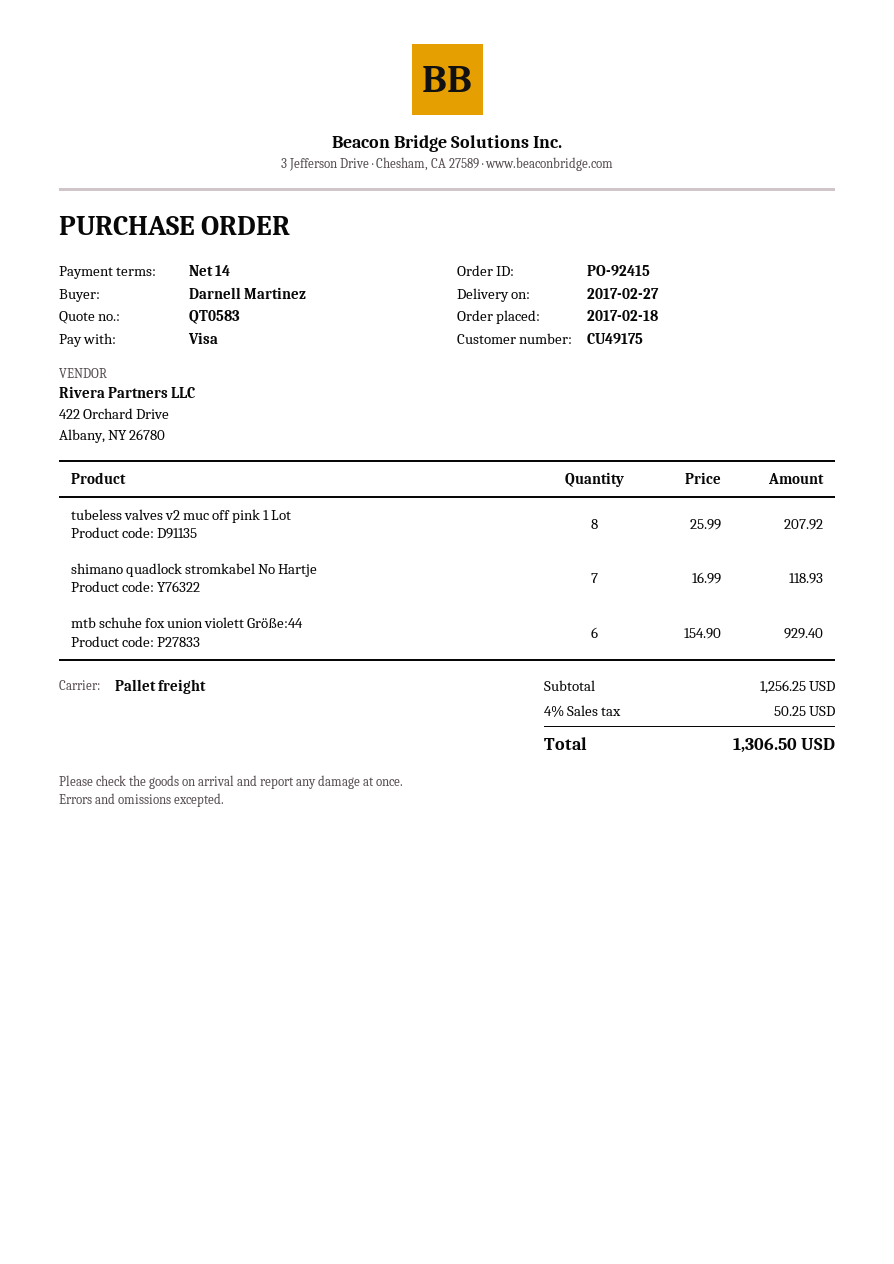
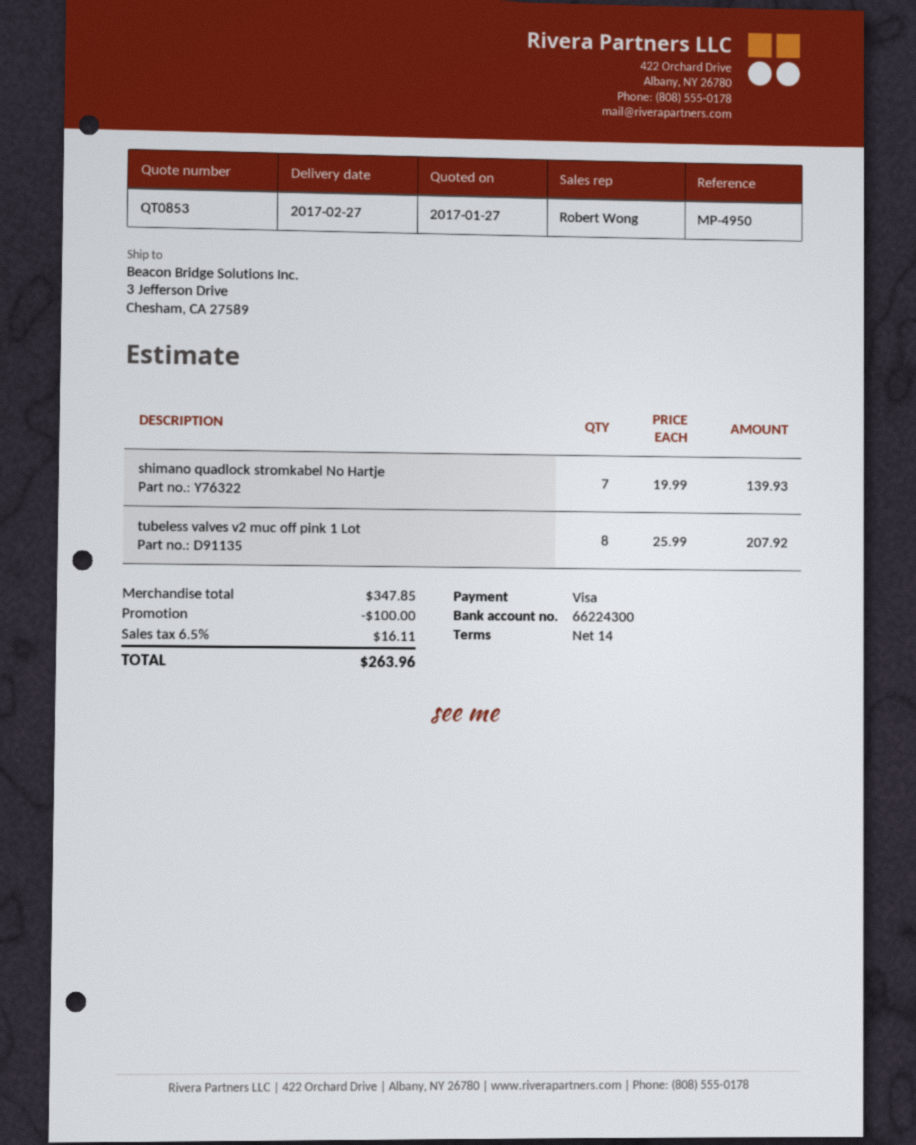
quote number: QT0583 -> QT0853
shimano quadlock stromkabel No Hartje: 7 x 16.99 = 118.93 -> 7 x 19.99 = 139.93
mtb schuhe fox union violett Größe:44: 6 x 154.90 = 929.40 -> none
subtotal: 1256.25 -> 347.85
discount: none -> 100.00
tax: 4% = 50.25 -> 6.5% = 16.11
total: 1306.50 -> 263.96

